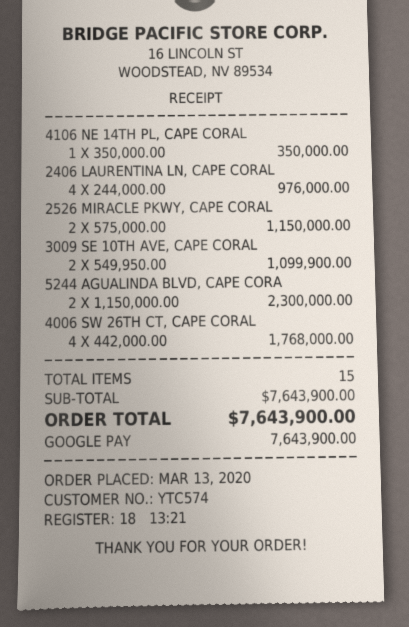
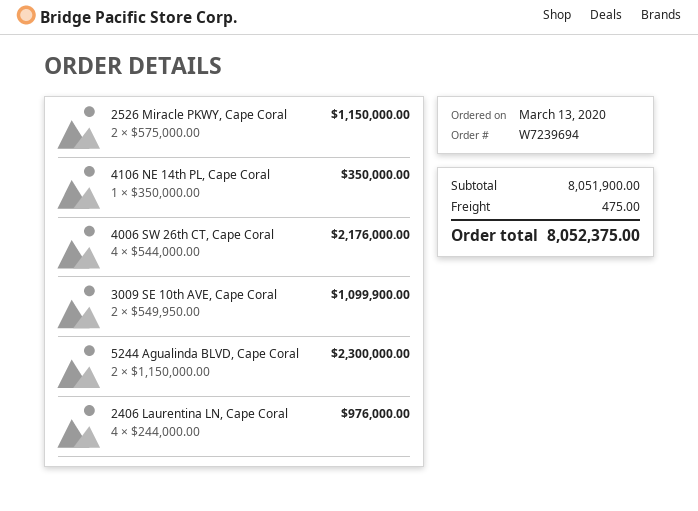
4006 SW 26TH CT, CAPE CORAL: 4 x 442000.00 = 1768000.00 -> 4 x 544000.00 = 2176000.00
subtotal: 7643900.00 -> 8051900.00
shipping: none -> 475.00
total: 7643900.00 -> 8052375.00

